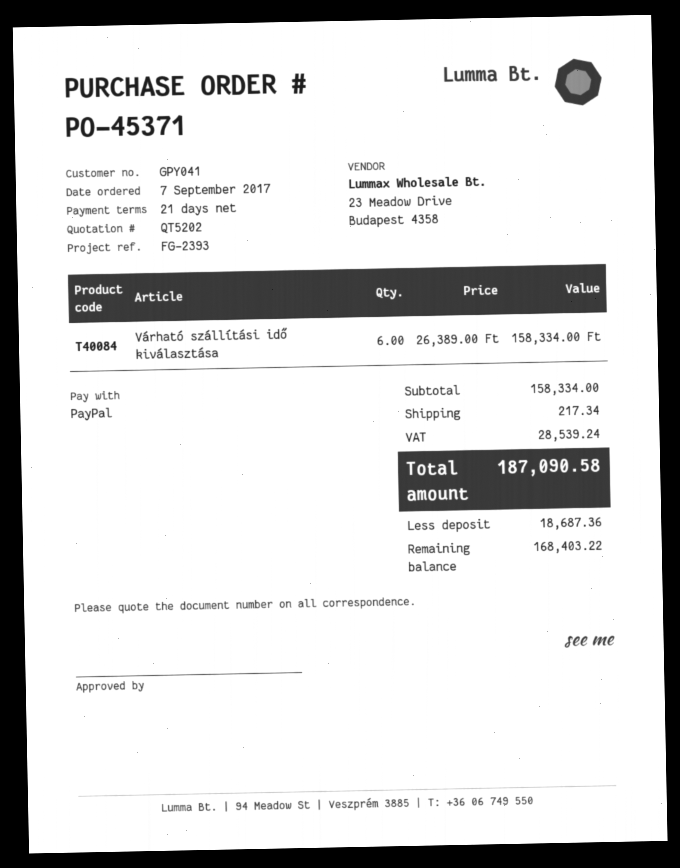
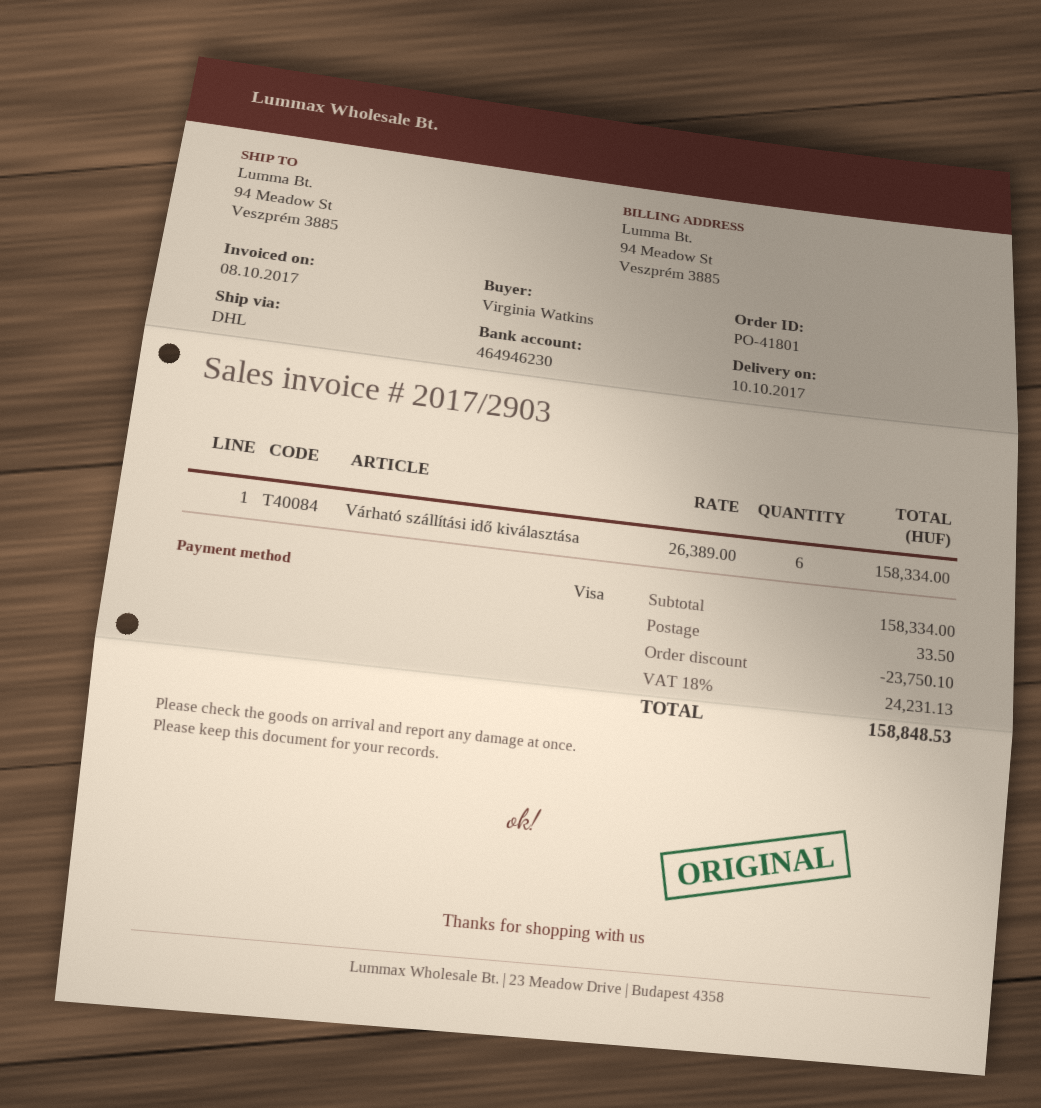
order number: PO-45371 -> PO-41801
payment method: PayPal -> Visa
discount: none -> 23750.10
shipping: 217.34 -> 33.50
tax: 28539.24 -> 24231.13
total: 187090.58 -> 158848.53

